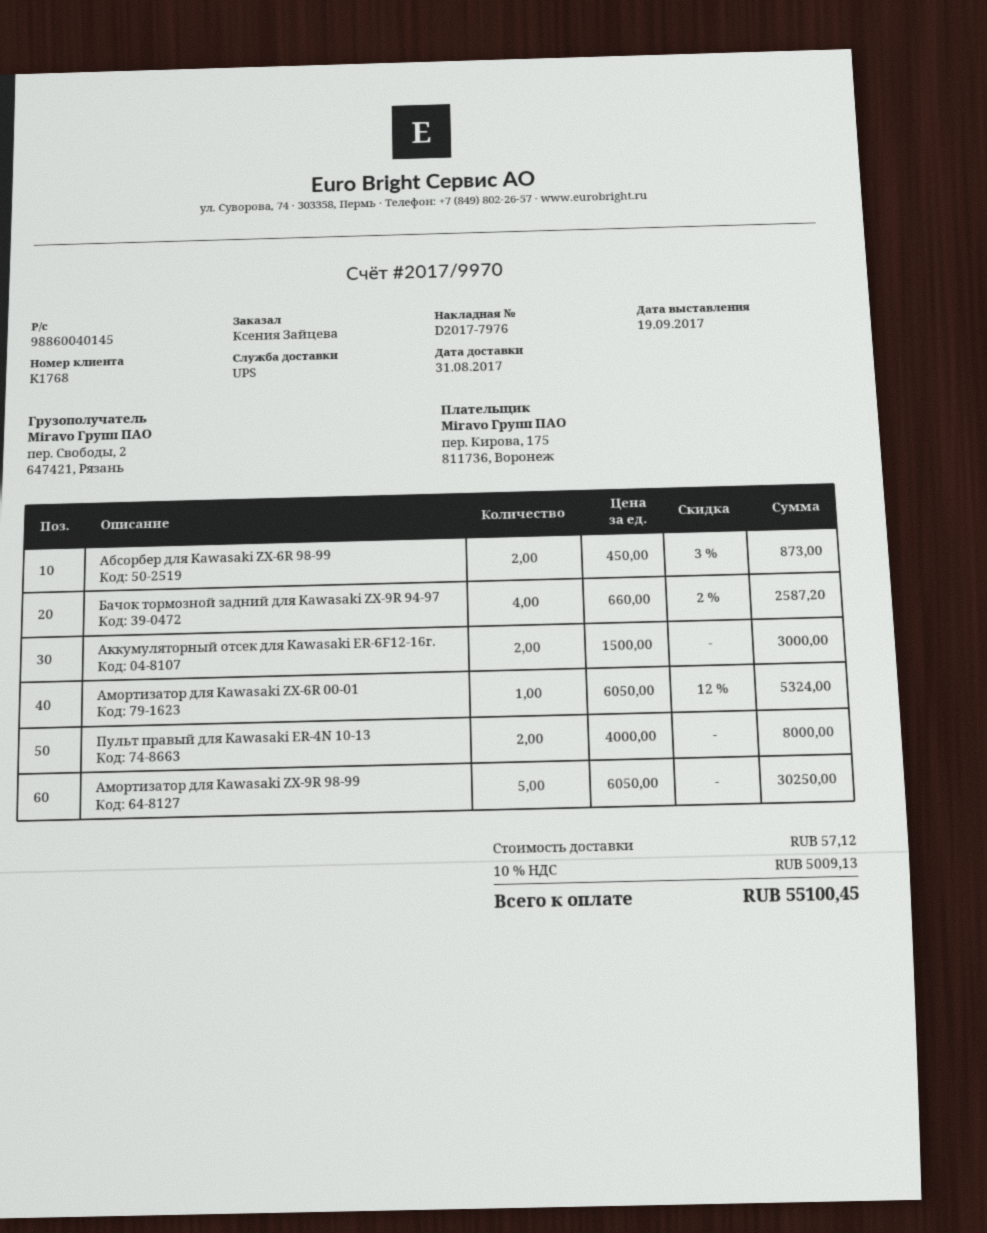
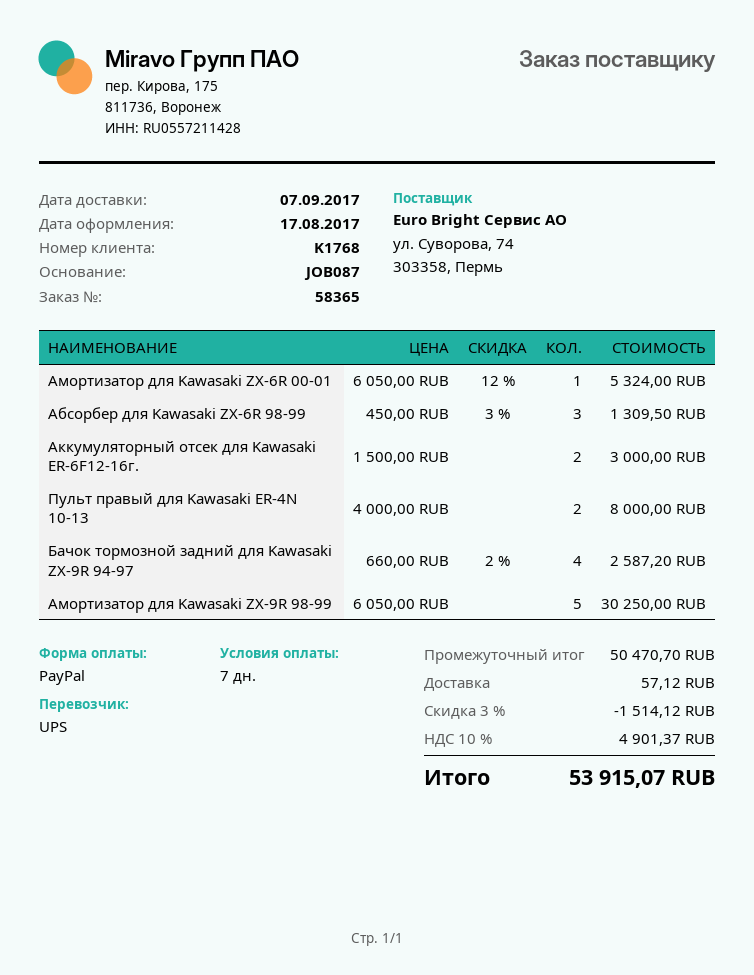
delivery date: 2017-08-31 -> 2017-09-07
Абсорбер для Kawasaki ZX-6R 98-99: 2 x 450.00 - 3% = 873.00 -> 3 x 450.00 - 3% = 1309.50
discount: none -> 3% = 1514.12
tax: 10% = 5009.13 -> 10% = 4901.37
total: 55100.45 -> 53915.07

